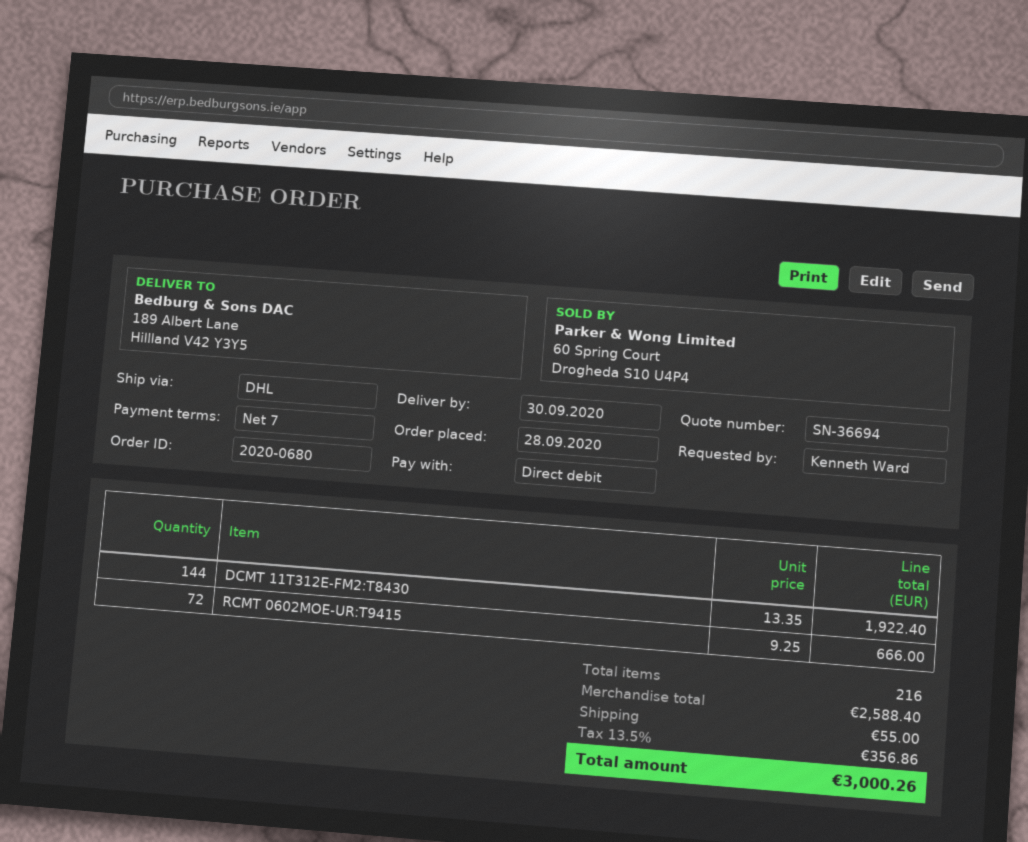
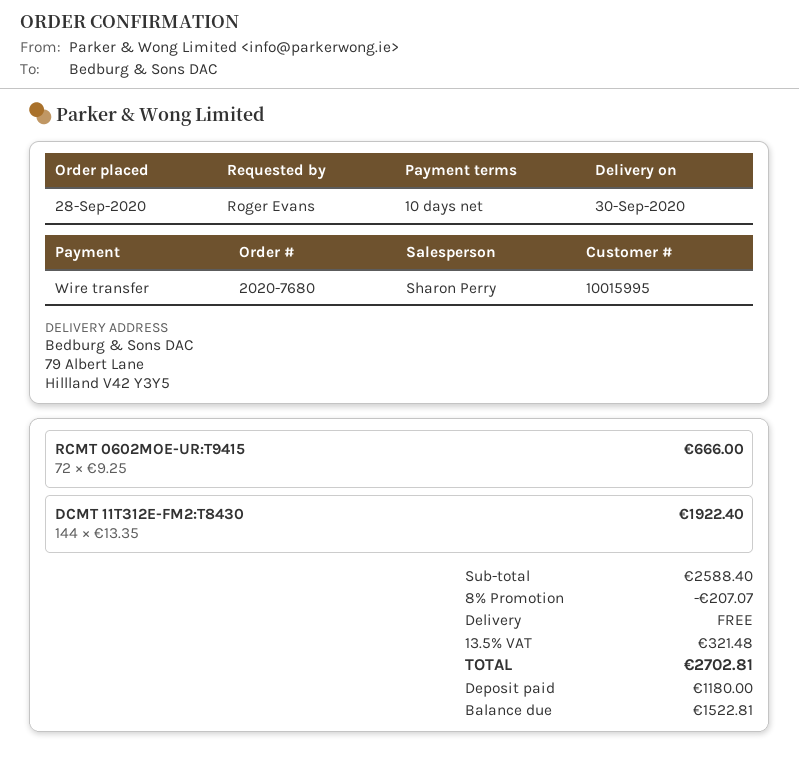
order number: 2020-0680 -> 2020-7680
payment terms: 7 days -> 10 days
ordered by: Kenneth Ward -> Roger Evans
payment method: direct debit -> bank transfer
ship to: 189 Albert Lane, Hillland V42 Y3Y5 -> 79 Albert Lane, Hillland V42 Y3Y5
discount: none -> 8% = 207.07
shipping: 55.00 -> 0.00
tax: 13.5% = 356.86 -> 13.5% = 321.48
total: 3000.26 -> 2702.81

